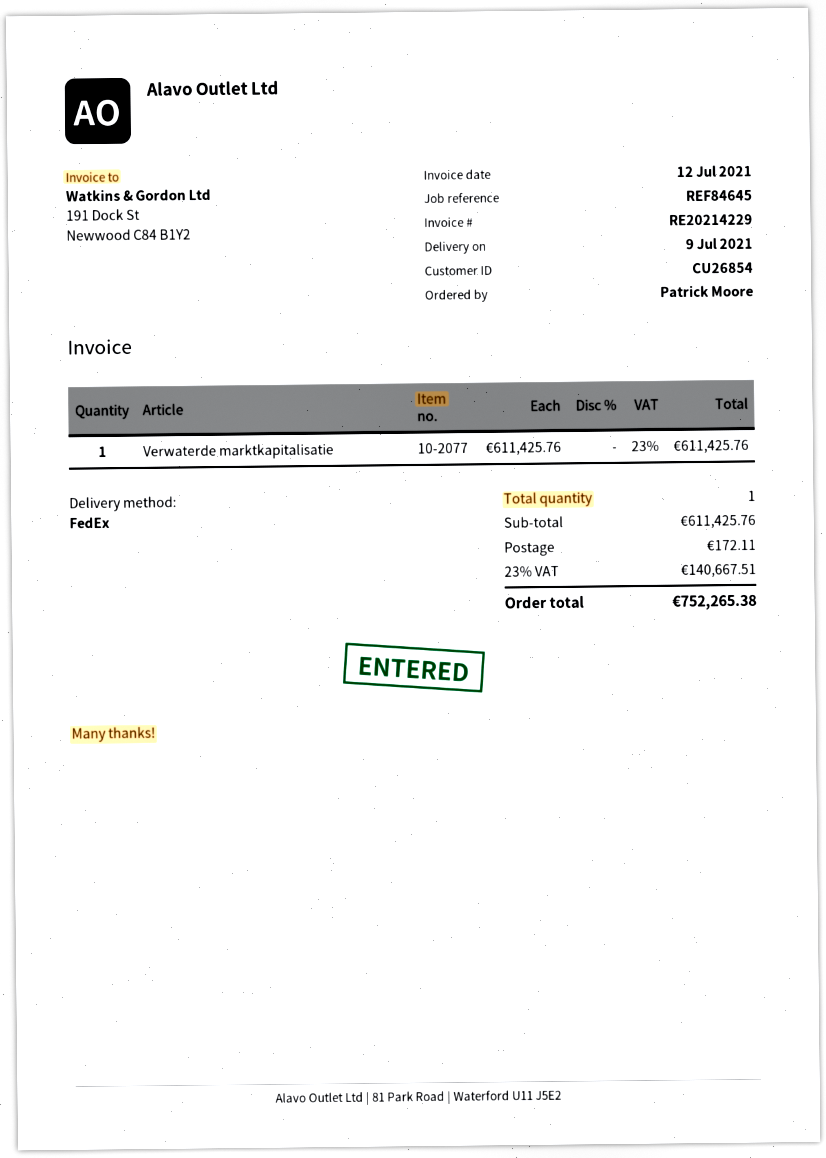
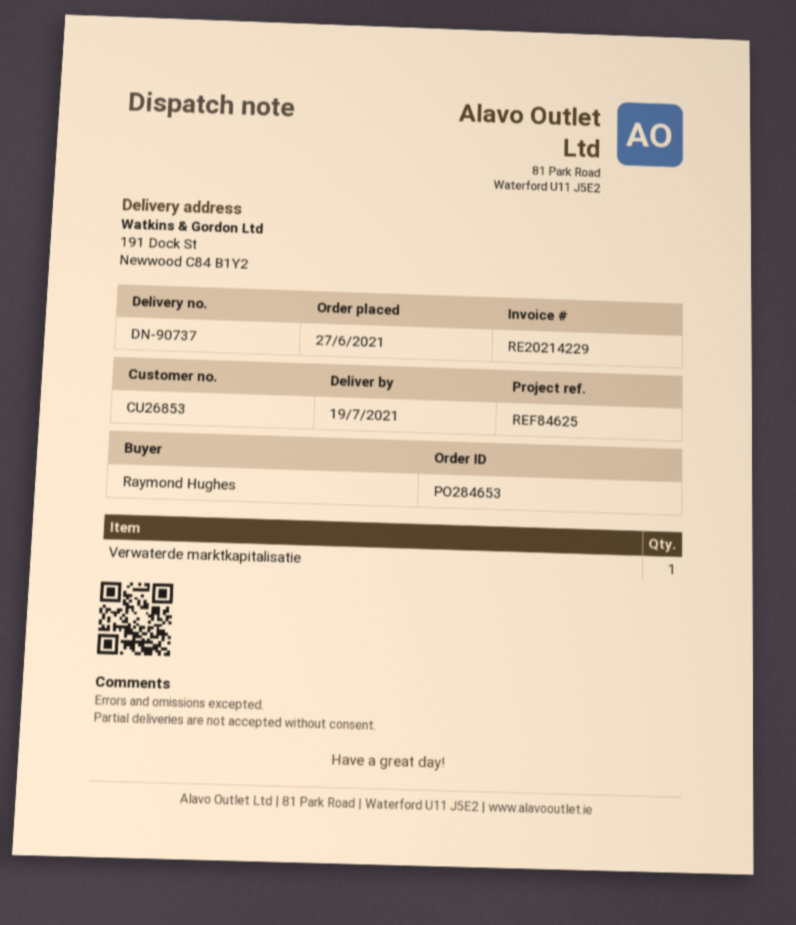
delivery date: 2021-07-09 -> 2021-07-19
customer number: CU26854 -> CU26853
reference: REF84645 -> REF84625
ordered by: Patrick Moore -> Raymond Hughes

